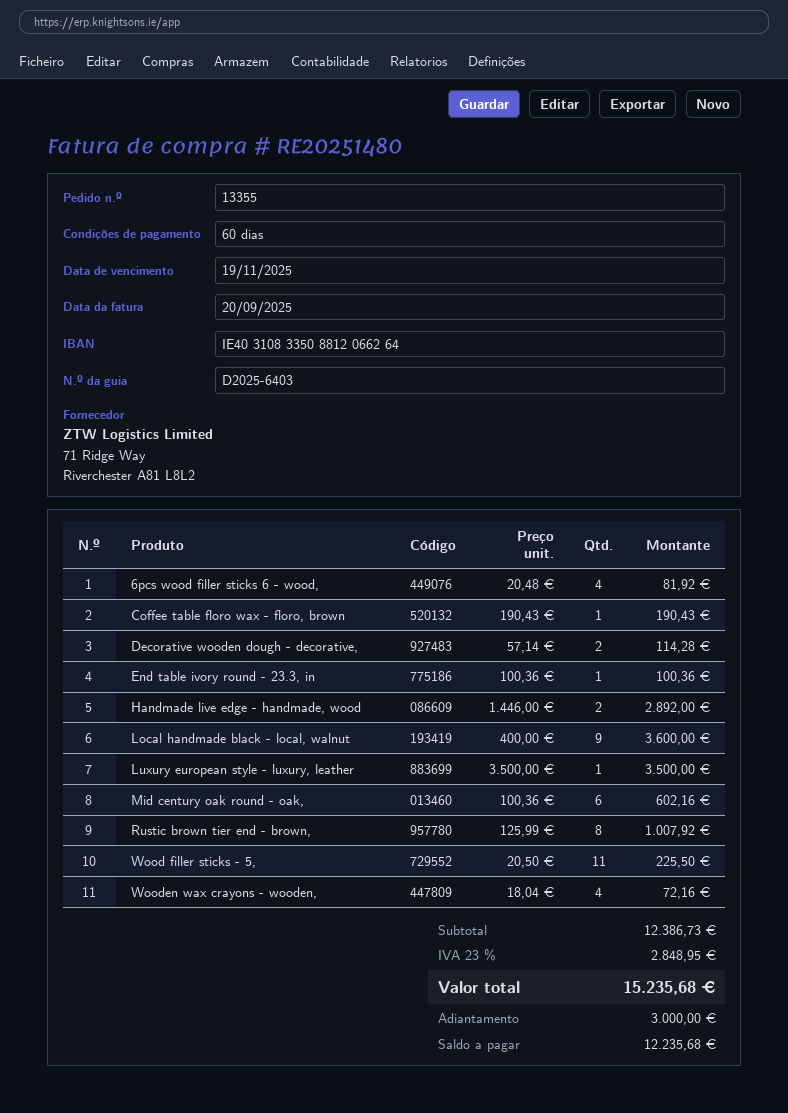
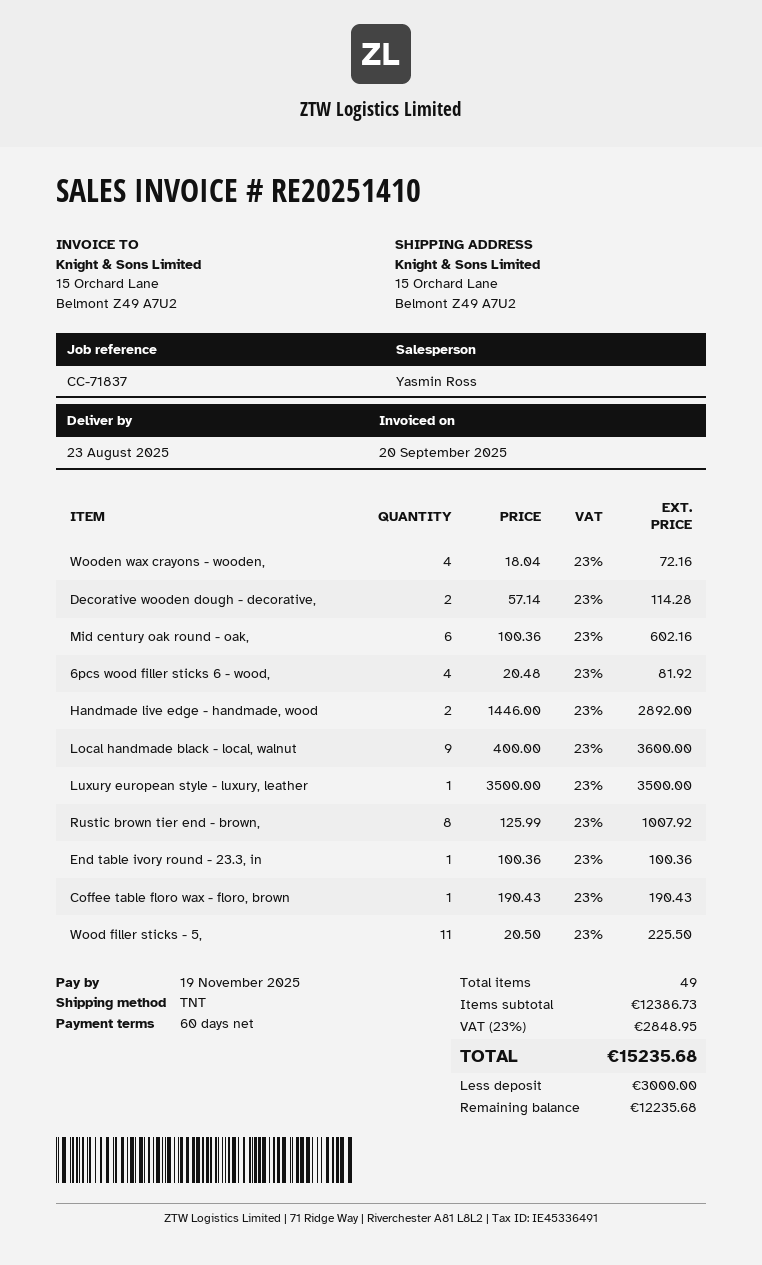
invoice number: RE20251480 -> RE20251410

